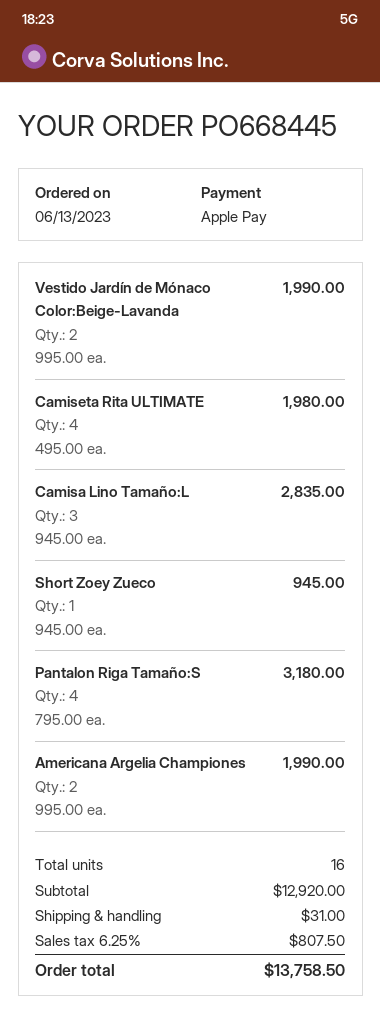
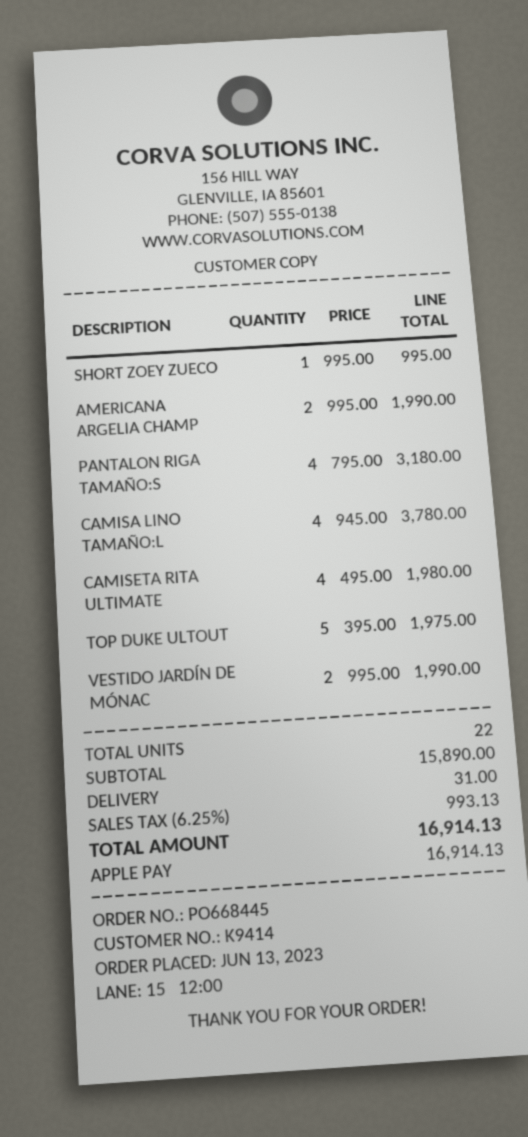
Camisa Lino Tamaño:L: 3 x 945.00 = 2835.00 -> 4 x 945.00 = 3780.00
Short Zoey Zueco: 1 x 945.00 = 945.00 -> 1 x 995.00 = 995.00
TOP DUKE ULTOUT: none -> 5 x 395.00 = 1975.00
total quantity: 16 -> 22
subtotal: 12920.00 -> 15890.00
tax: 6.25% = 807.50 -> 6.25% = 993.13
total: 13758.50 -> 16914.13

